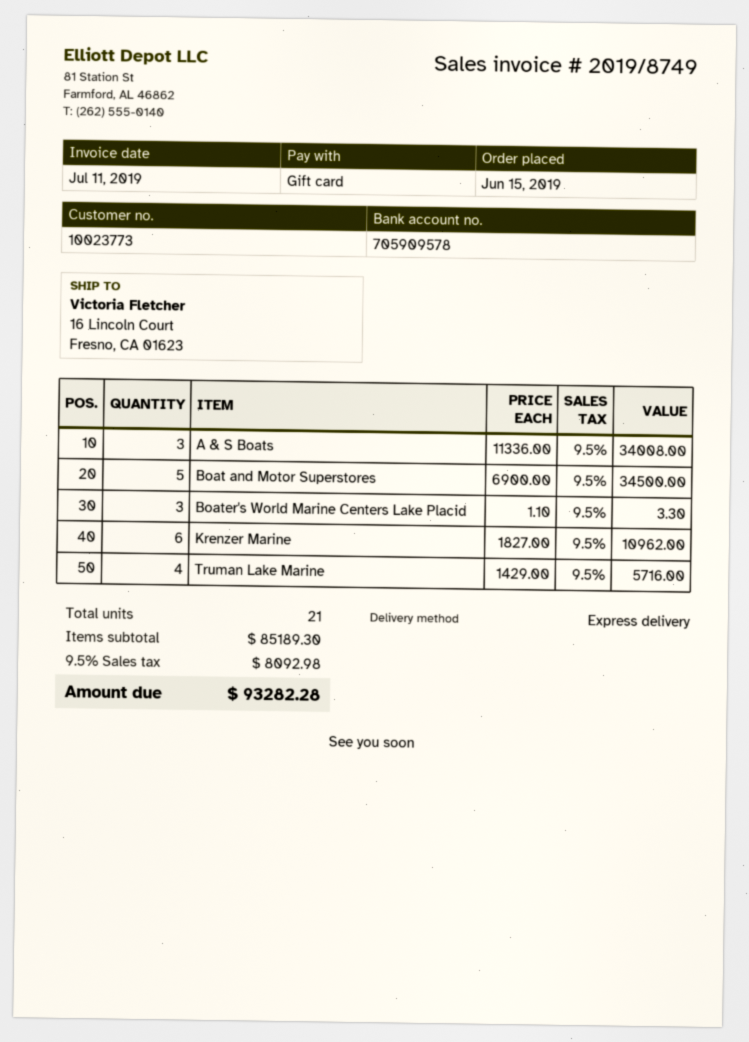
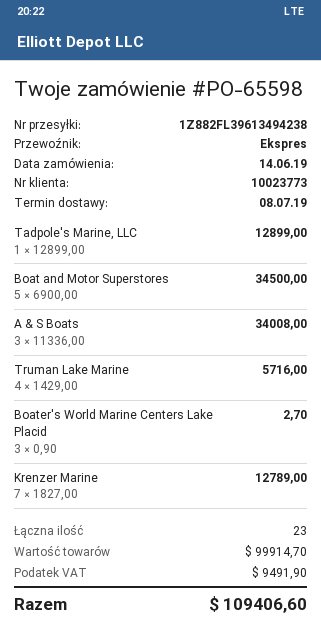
order date: 2019-06-15 -> 2019-06-14
Boater's World Marine Centers Lake Placid: 3 x 1.10 = 3.30 -> 3 x 0.90 = 2.70
Krenzer Marine: 6 x 1827.00 = 10962.00 -> 7 x 1827.00 = 12789.00
Tadpole's Marine, LLC: none -> 1 x 12899.00 = 12899.00
total quantity: 21 -> 23
subtotal: 85189.30 -> 99914.70
tax: 8092.98 -> 9491.90
total: 93282.28 -> 109406.60

